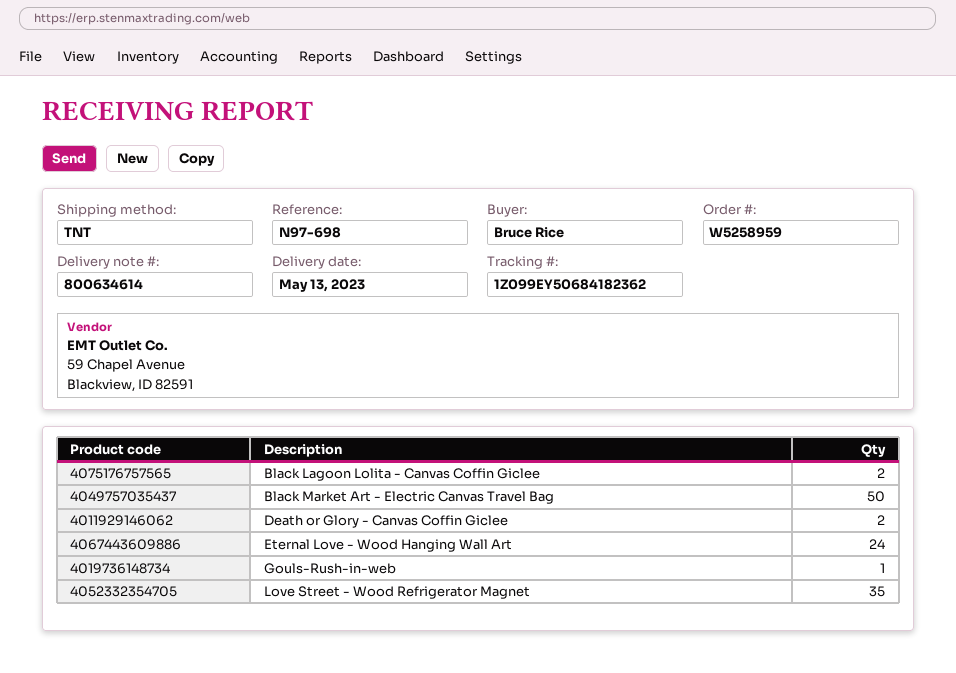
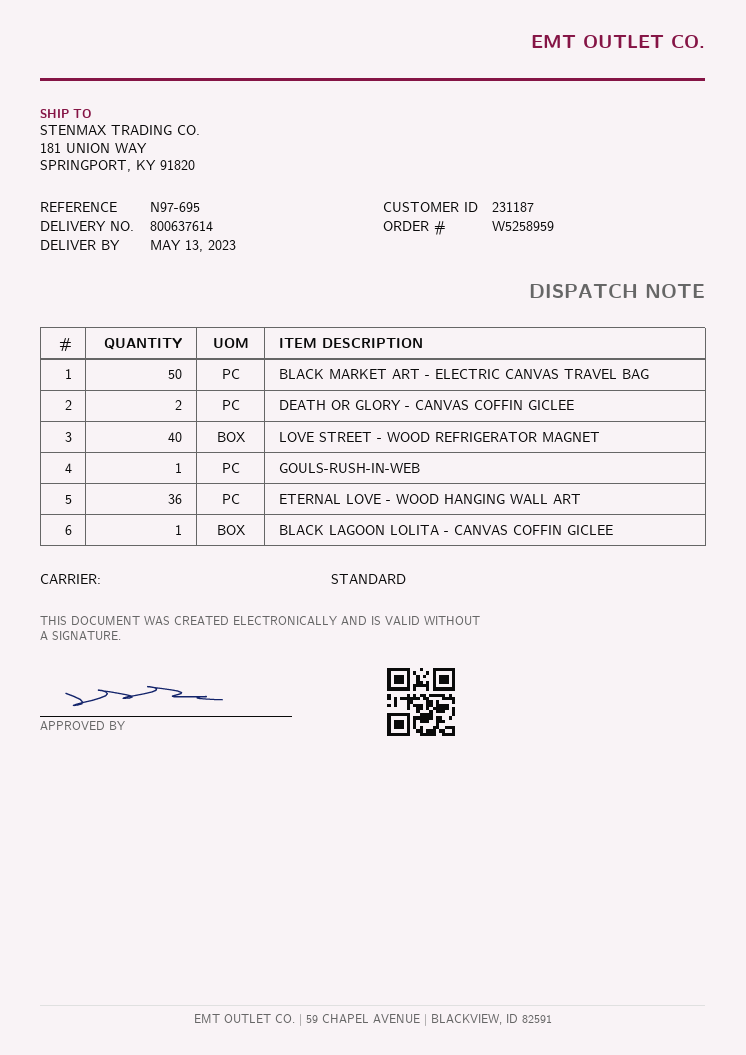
delivery note number: 800634614 -> 800637614
reference: N97-698 -> N97-695
shipping method: TNT -> standard
Black Lagoon Lolita - Canvas Coffin Giclee: 2 -> 1
Eternal Love - Wood Hanging Wall Art: 24 -> 36
Love Street - Wood Refrigerator Magnet: 35 -> 40

